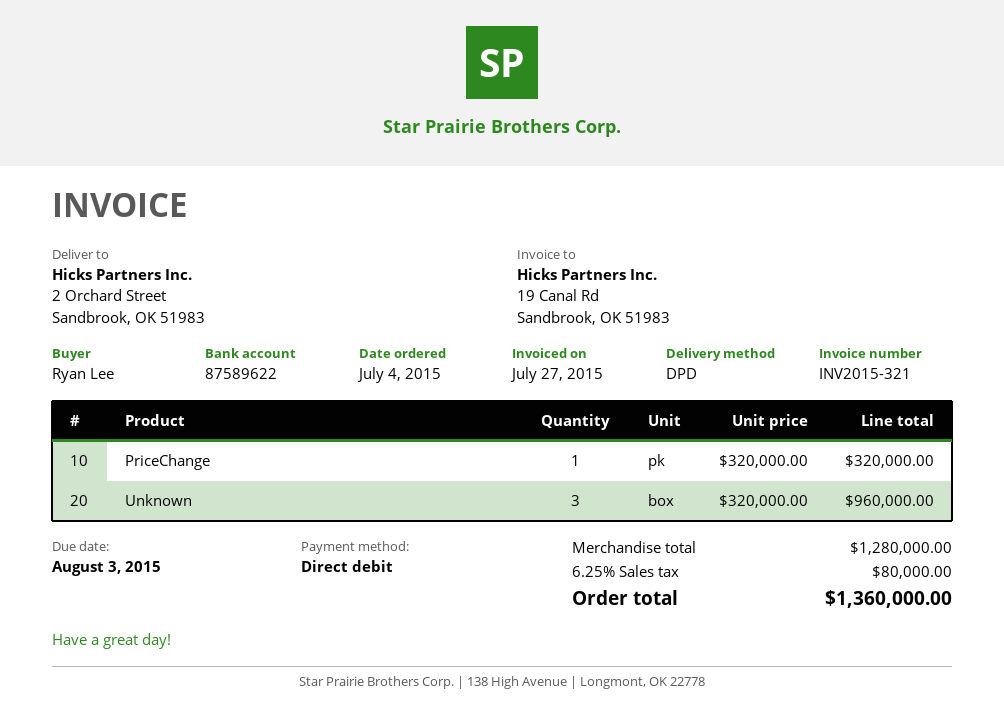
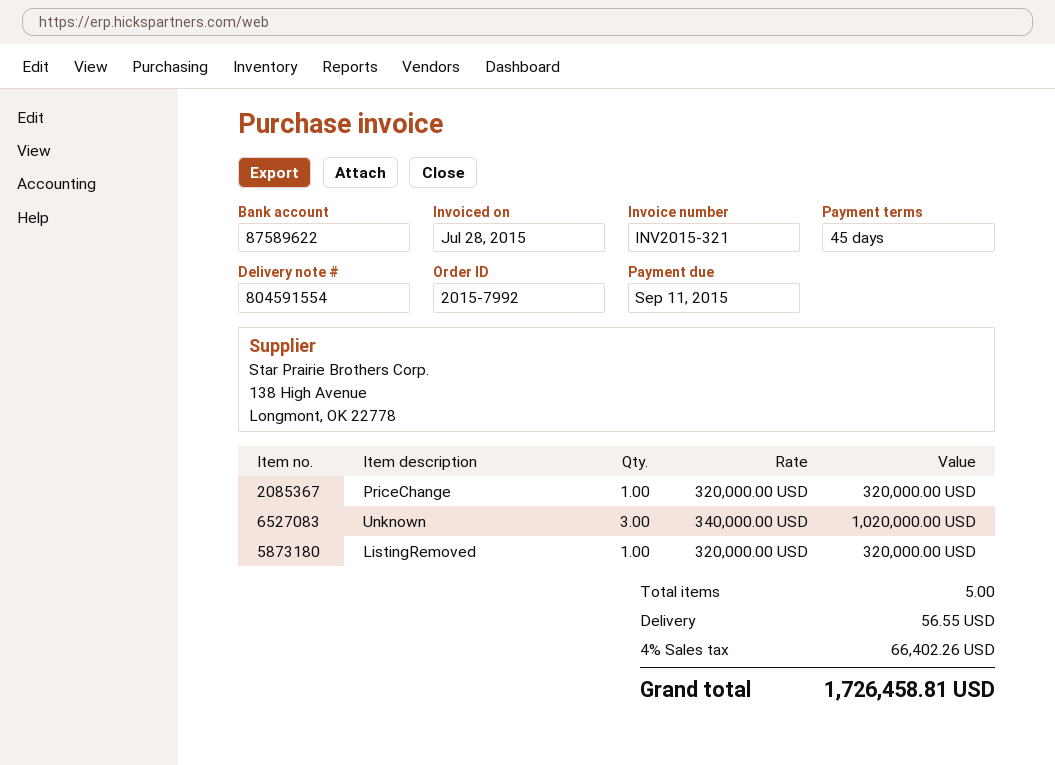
invoice date: 2015-07-27 -> 2015-07-28
due date: 2015-08-03 -> 2015-09-11
Unknown: 3 x 320000.00 = 960000.00 -> 3 x 340000.00 = 1020000.00
ListingRemoved: none -> 1 x 320000.00 = 320000.00
shipping: none -> 56.55
tax: 6.25% = 80000.00 -> 4% = 66402.26
total: 1360000.00 -> 1726458.81

